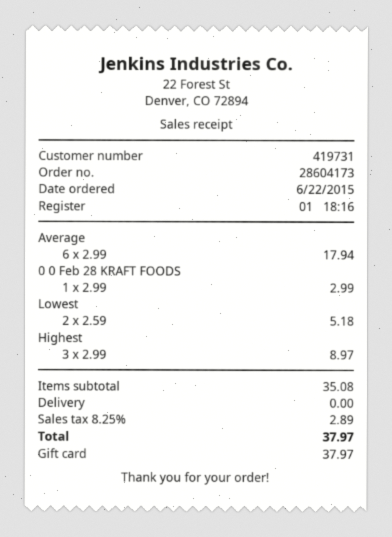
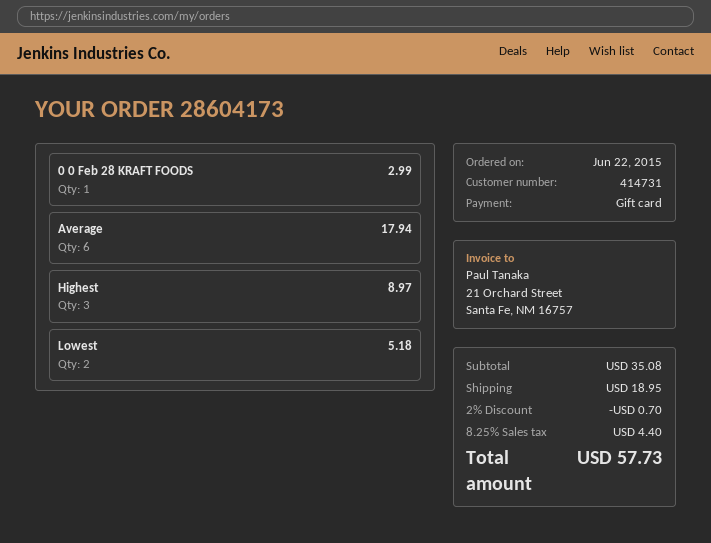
customer number: 419731 -> 414731
discount: none -> 2% = 0.70
shipping: 0.00 -> 18.95
tax: 8.25% = 2.89 -> 8.25% = 4.40
total: 37.97 -> 57.73

